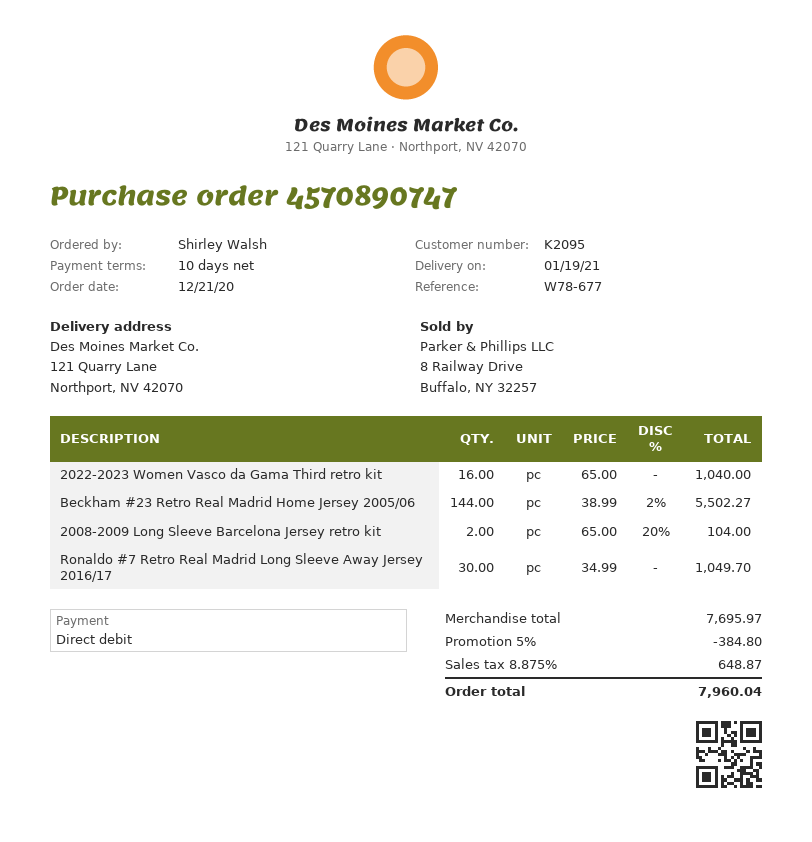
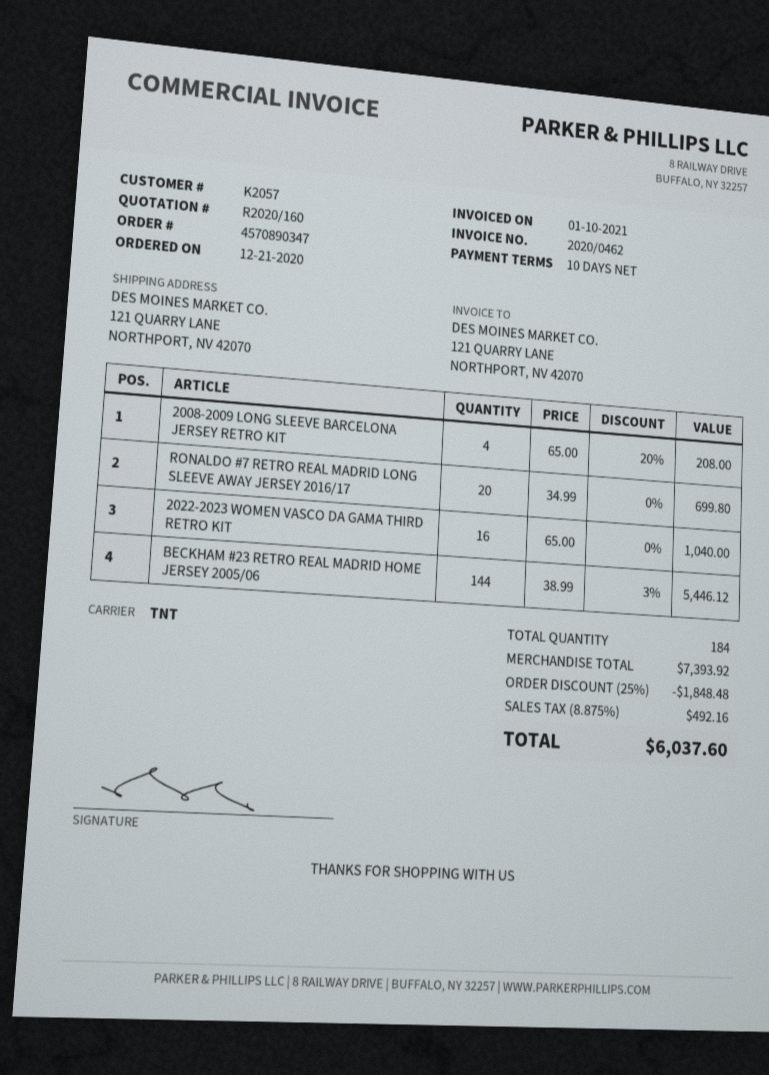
order number: 4570890747 -> 4570890347
customer number: K2095 -> K2057
Beckham #23 Retro Real Madrid Home Jersey 2005/06: 144 x 38.99 - 2% = 5502.27 -> 144 x 38.99 - 3% = 5446.12
2008-2009 Long Sleeve Barcelona Jersey retro kit: 2 x 65.00 - 20% = 104.00 -> 4 x 65.00 - 20% = 208.00
Ronaldo #7 Retro Real Madrid Long Sleeve Away Jersey 2016/17: 30 x 34.99 = 1049.70 -> 20 x 34.99 = 699.80
subtotal: 7695.97 -> 7393.92
discount: 5% = 384.80 -> 25% = 1848.48
tax: 8.875% = 648.87 -> 8.875% = 492.16
total: 7960.04 -> 6037.60

